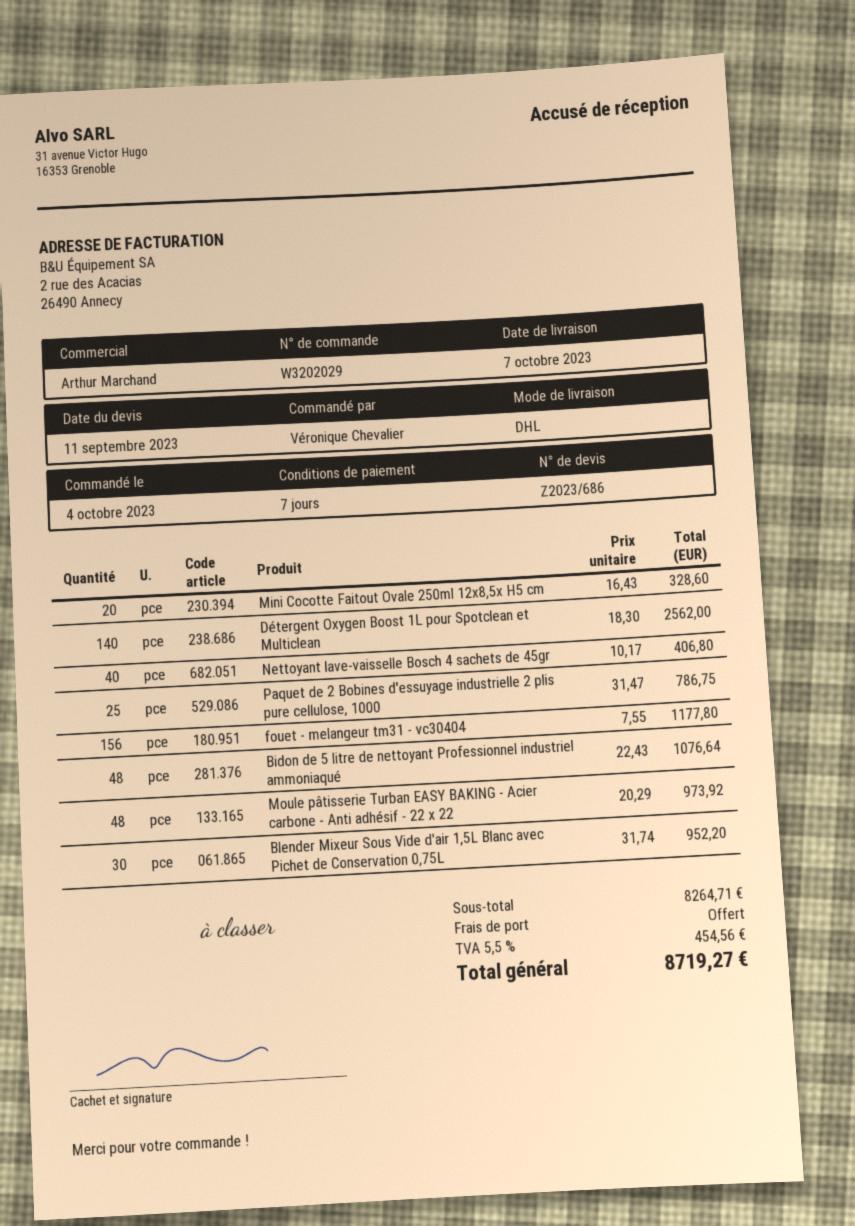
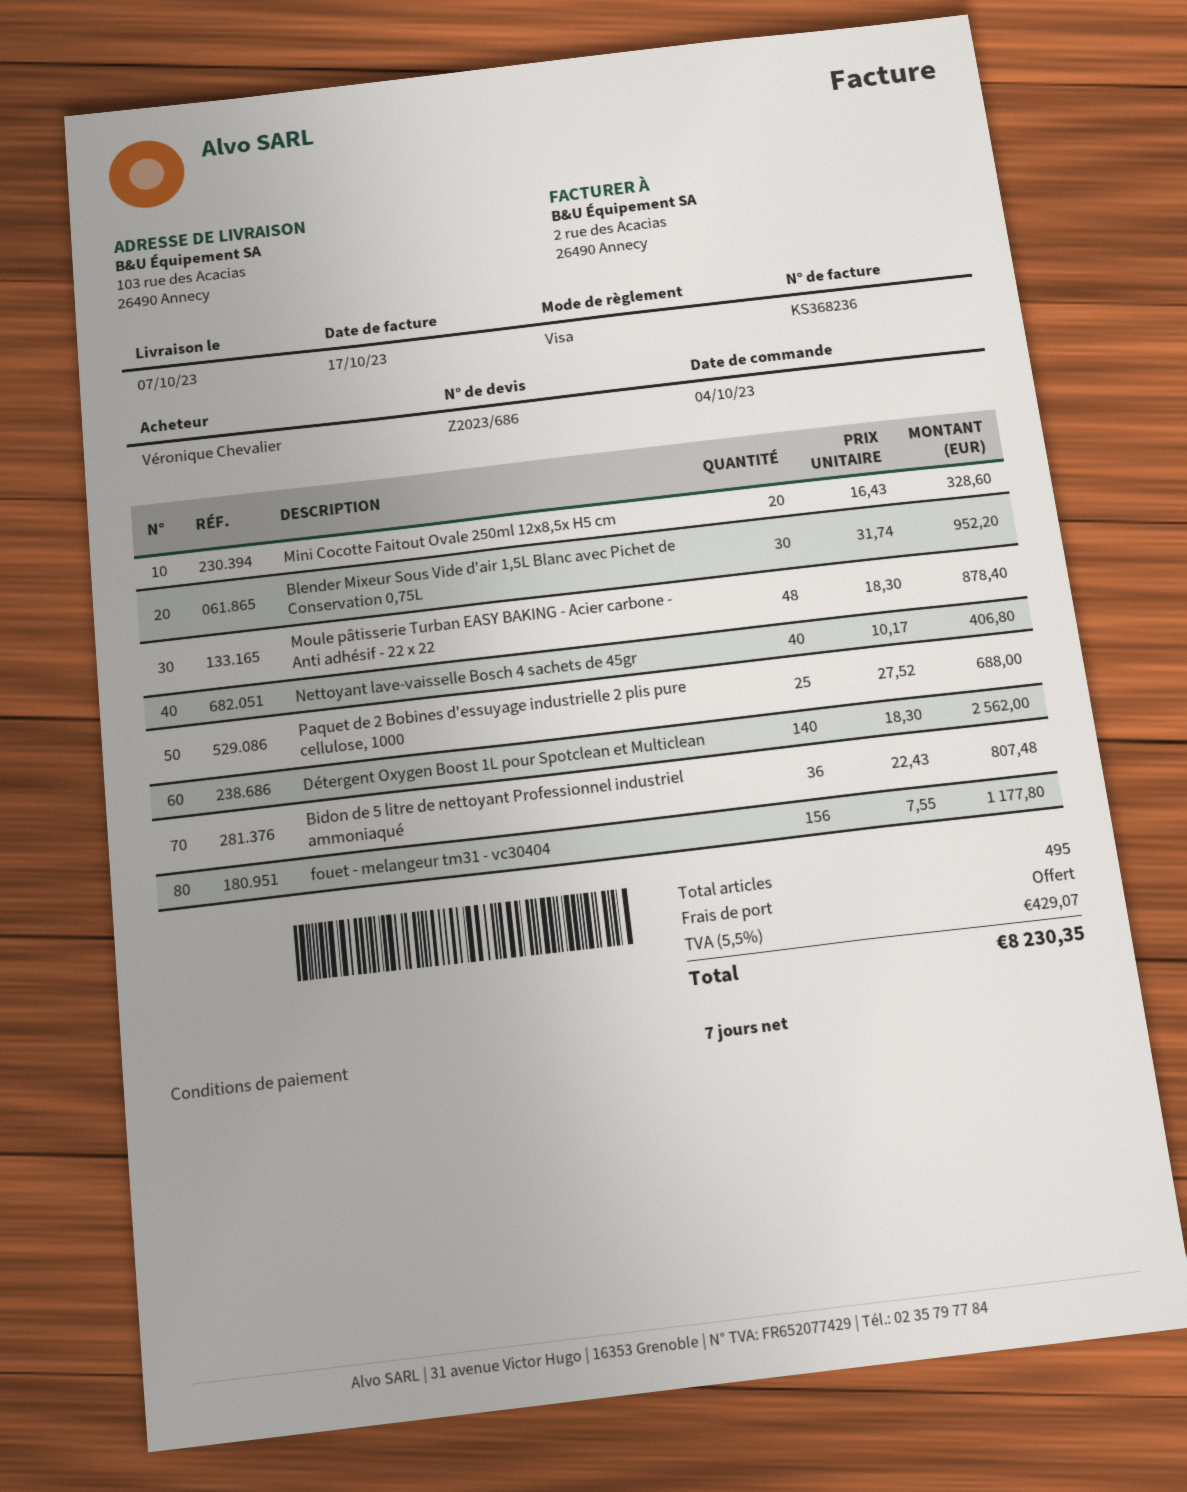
Paquet de 2 Bobines d'essuyage industrielle 2 plis pure cellulose, 1000: 25 x 31.47 = 786.75 -> 25 x 27.52 = 688.00
Bidon de 5 litre de nettoyant Professionnel industriel ammoniaqué: 48 x 22.43 = 1076.64 -> 36 x 22.43 = 807.48
Moule pâtisserie Turban EASY BAKING - Acier carbone - Anti adhésif - 22 x 22: 48 x 20.29 = 973.92 -> 48 x 18.30 = 878.40
tax: 5.5% = 454.56 -> 5.5% = 429.07
total: 8719.27 -> 8230.35

